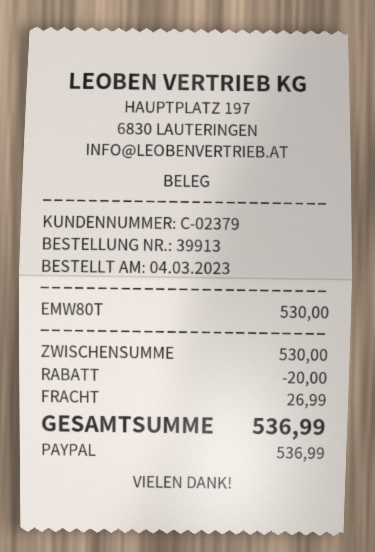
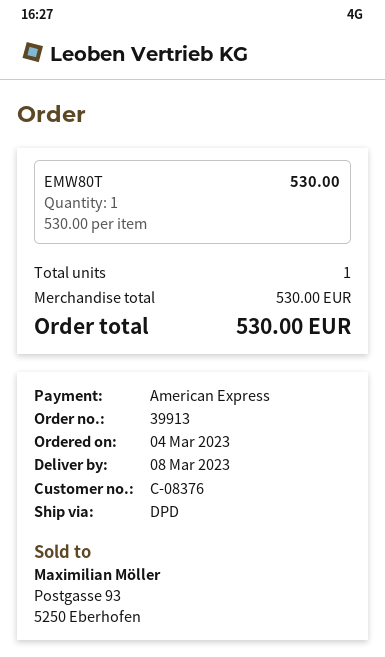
customer number: C-02379 -> C-08376
payment method: PayPal -> American Express
discount: 20.00 -> none
shipping: 26.99 -> none
total: 536.99 -> 530.00

